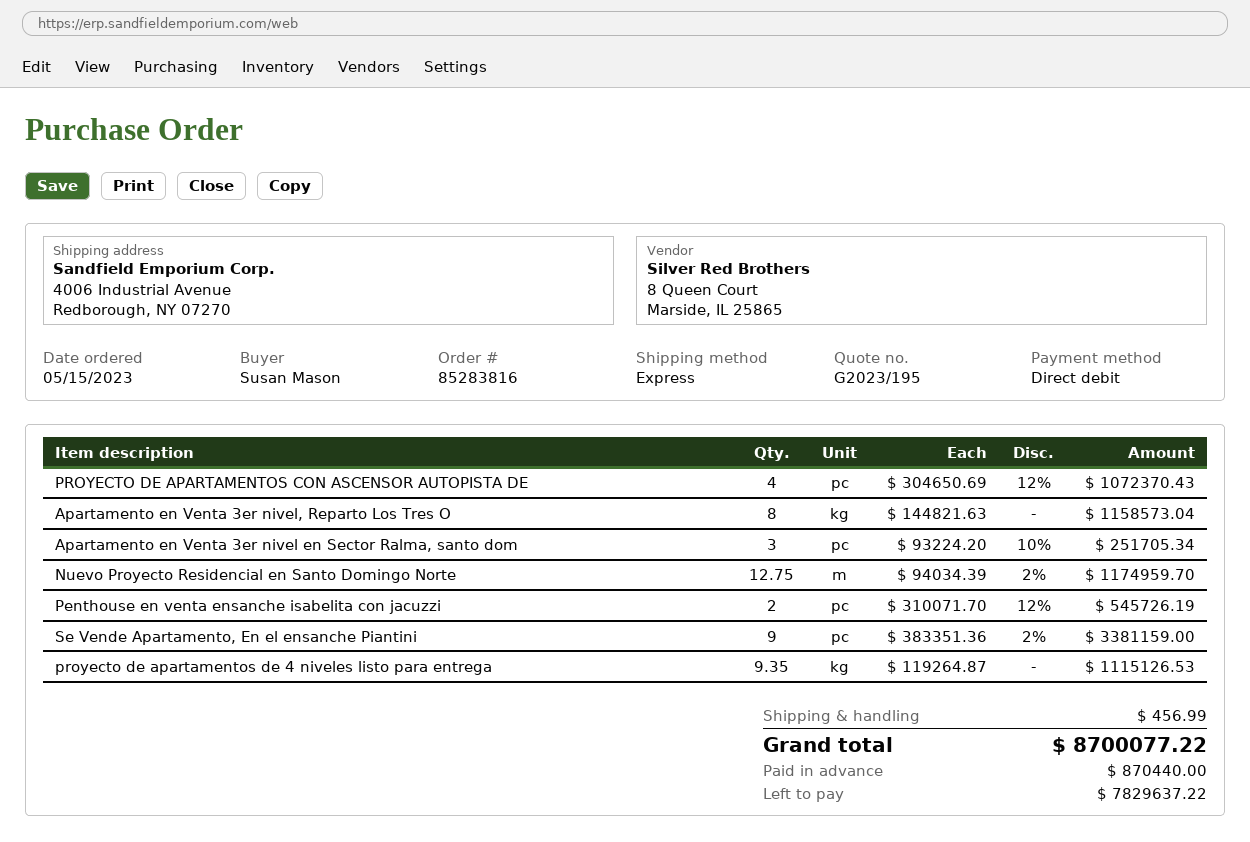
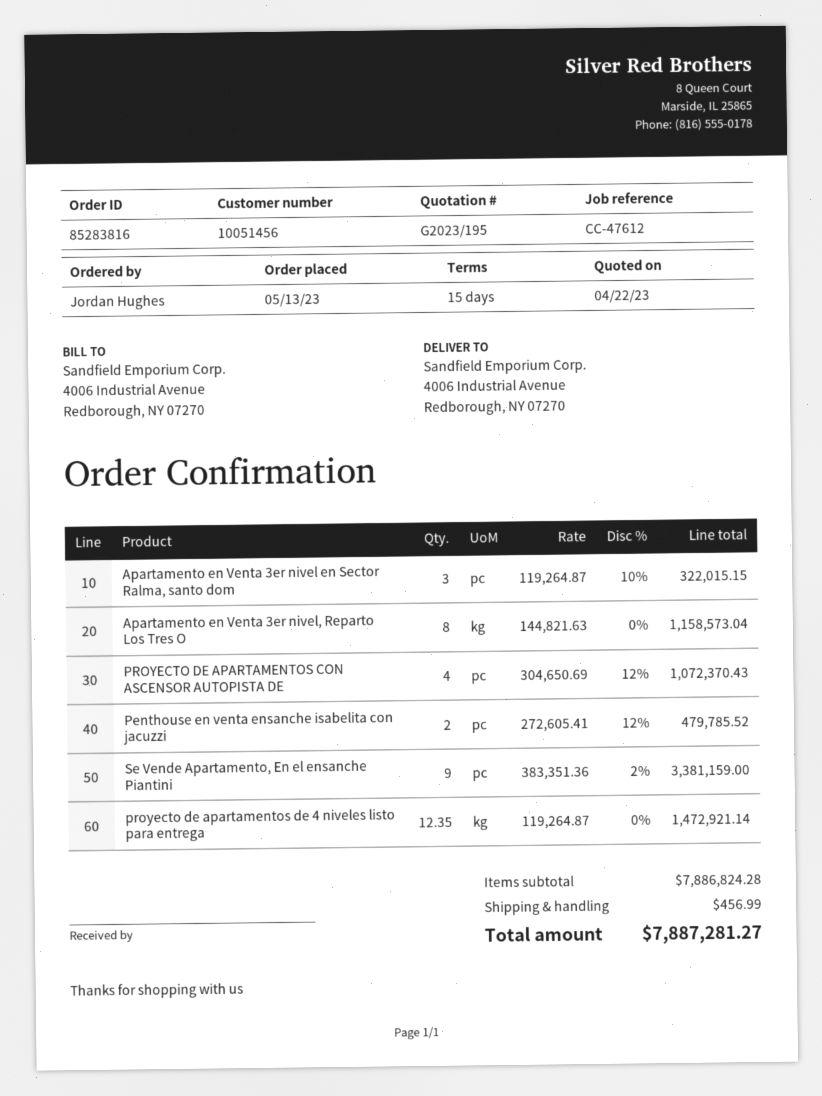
order date: 2023-05-15 -> 2023-05-13
ordered by: Susan Mason -> Jordan Hughes
Apartamento en Venta 3er nivel en Sector Ralma, santo dom: 3 x 93224.20 - 10% = 251705.34 -> 3 x 119264.87 - 10% = 322015.15
Nuevo Proyecto Residencial en Santo Domingo Norte: 12.75 x 94034.39 - 2% = 1174959.70 -> none
Penthouse en venta ensanche isabelita con jacuzzi: 2 x 310071.70 - 12% = 545726.19 -> 2 x 272605.41 - 12% = 479785.52
proyecto de apartamentos de 4 niveles listo para entrega: 9.35 x 119264.87 = 1115126.53 -> 12.35 x 119264.87 = 1472921.14
total: 8700077.22 -> 7887281.27

